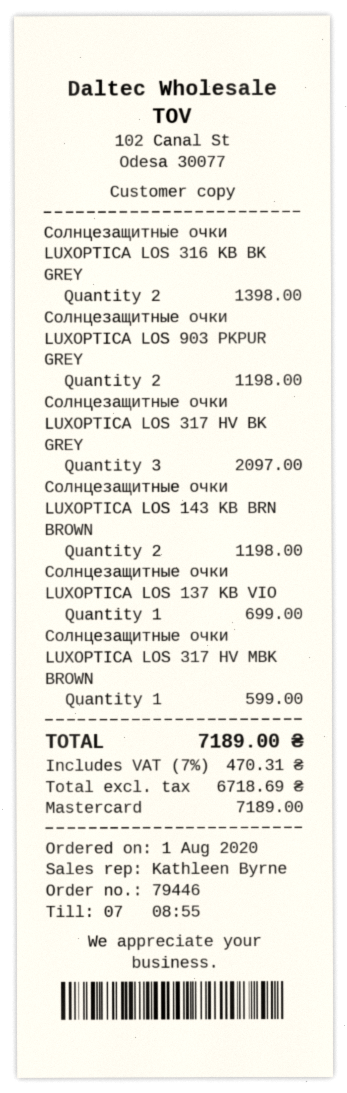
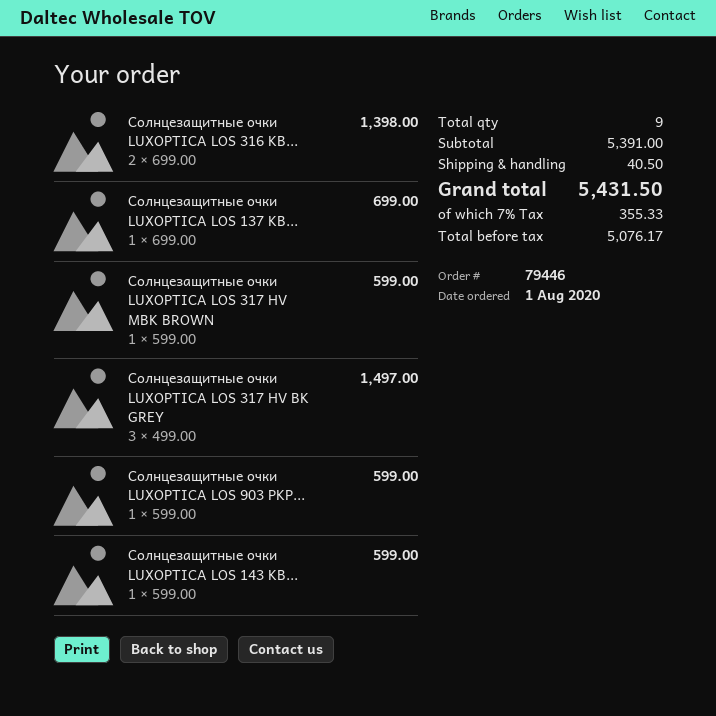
Солнцезащитные очки LUXOPTICA LOS 903 PKPUR GREY: 2 for 1198.00 -> 1 for 599.00
Солнцезащитные очки LUXOPTICA LOS 317 HV BK GREY: 3 for 2097.00 -> 3 for 1497.00
Солнцезащитные очки LUXOPTICA LOS 143 KB BRN BROWN: 2 for 1198.00 -> 1 for 599.00
shipping: none -> 40.50
net: 6718.69 -> 5076.17
tax: 7% = 470.31 -> 7% = 355.33
total: 7189.00 -> 5431.50

